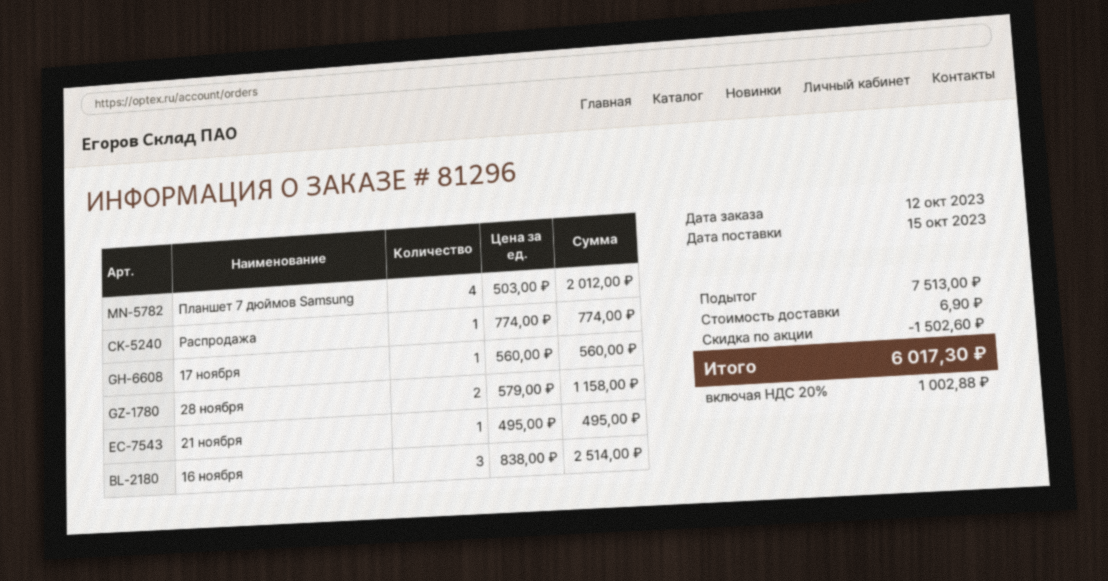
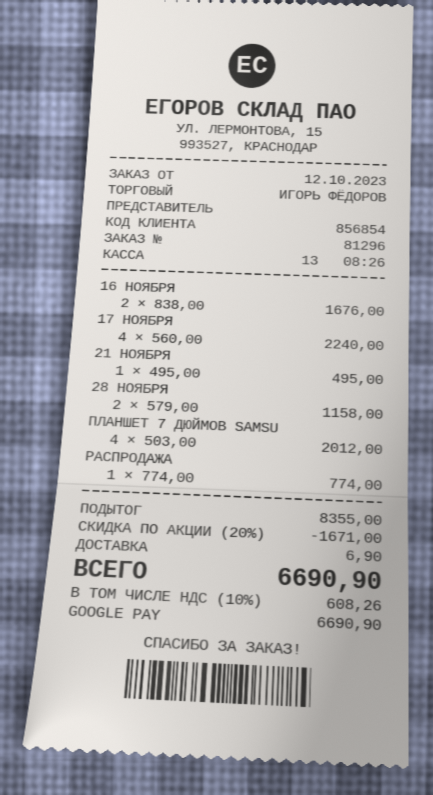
17 ноября: 1 x 560.00 = 560.00 -> 4 x 560.00 = 2240.00
16 ноября: 3 x 838.00 = 2514.00 -> 2 x 838.00 = 1676.00
subtotal: 7513.00 -> 8355.00
discount: 1502.60 -> 1671.00
tax: 20% = 1002.88 -> 10% = 608.26
total: 6017.30 -> 6690.90

